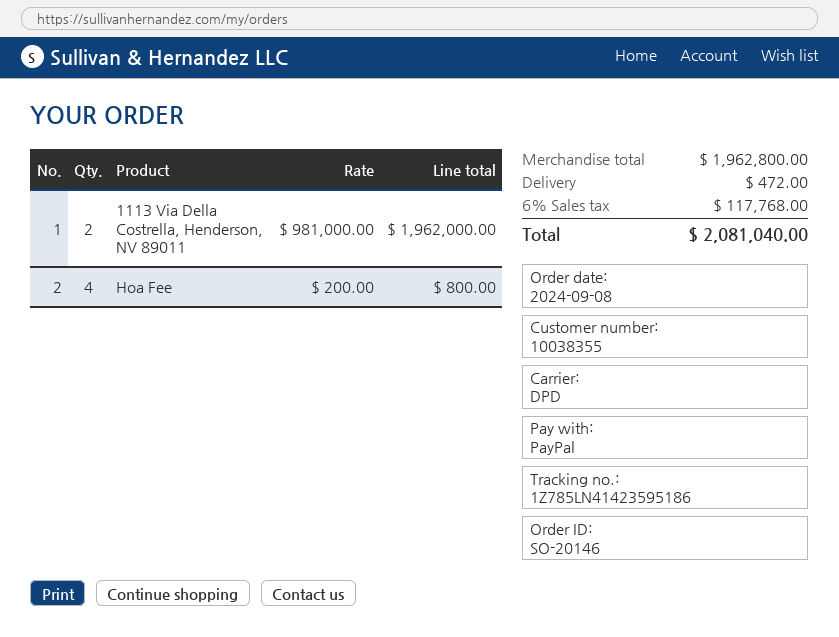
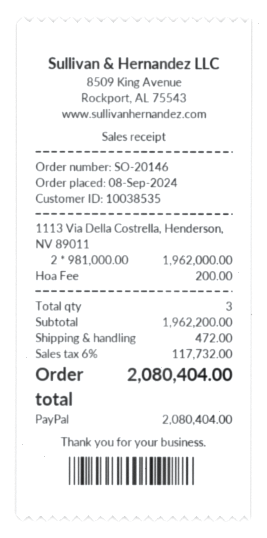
customer number: 10038355 -> 10038535
Hoa Fee: 4 x 200.00 = 800.00 -> 1 x 200.00 = 200.00
subtotal: 1962800.00 -> 1962200.00
tax: 6% = 117768.00 -> 6% = 117732.00
total: 2081040.00 -> 2080404.00

